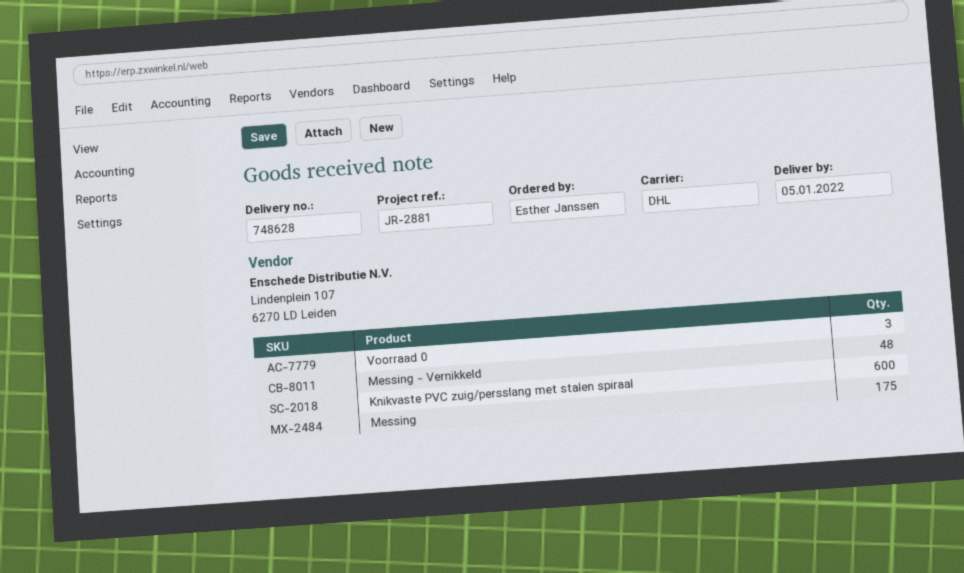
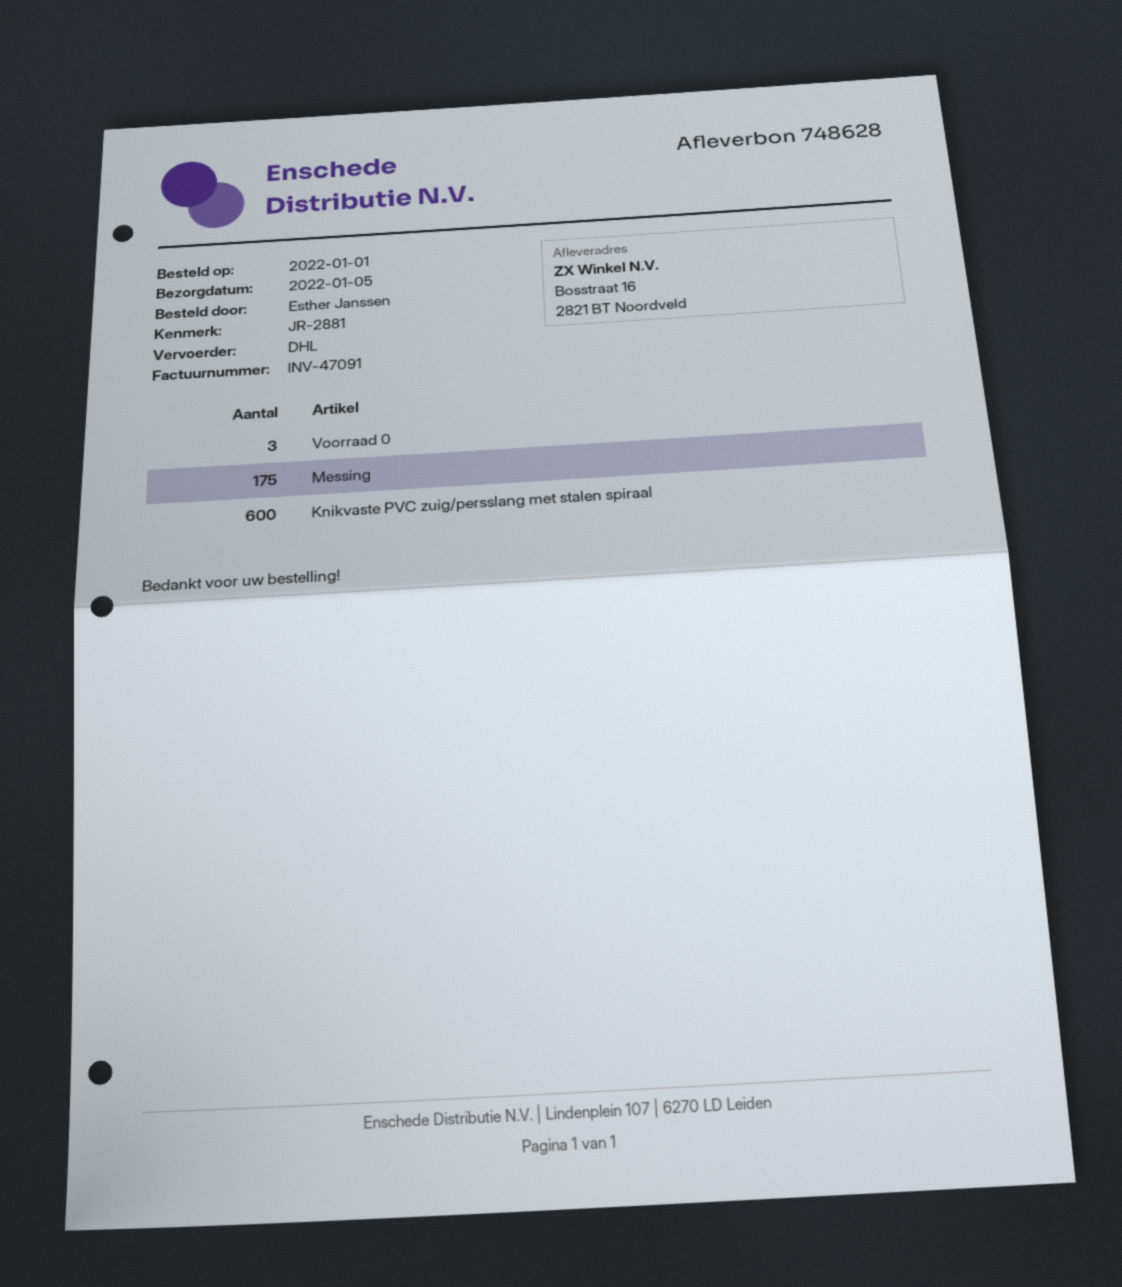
Messing - Vernikkeld: 48 -> none

